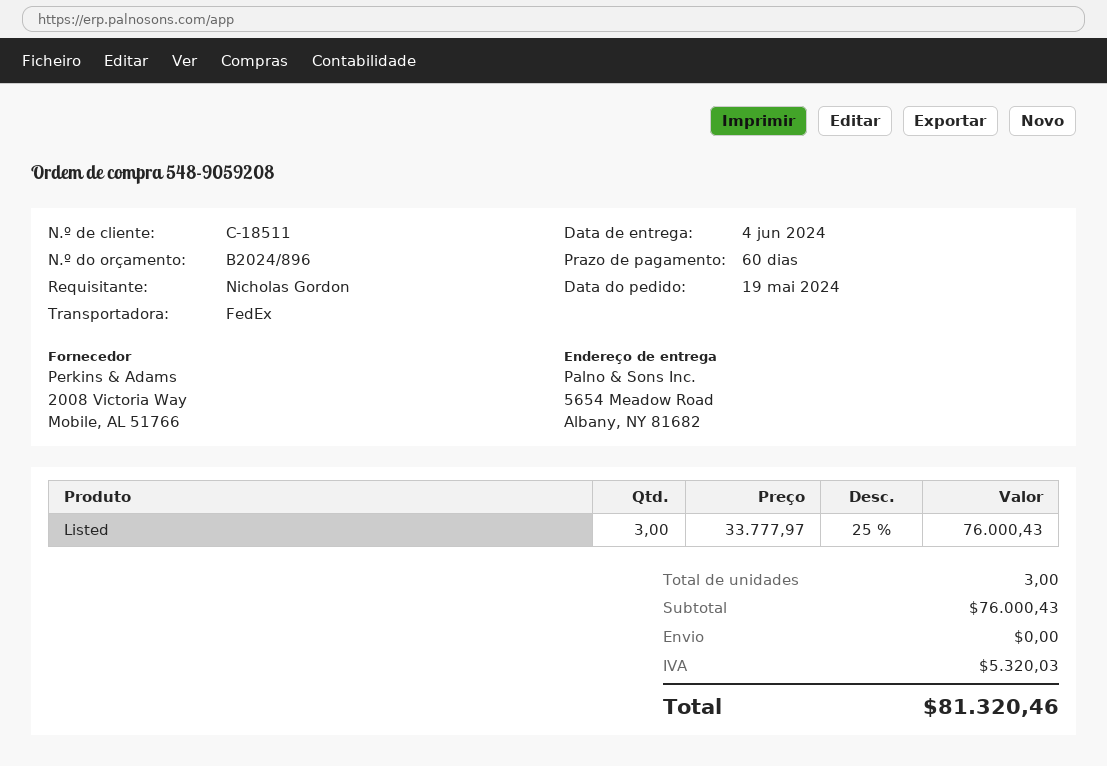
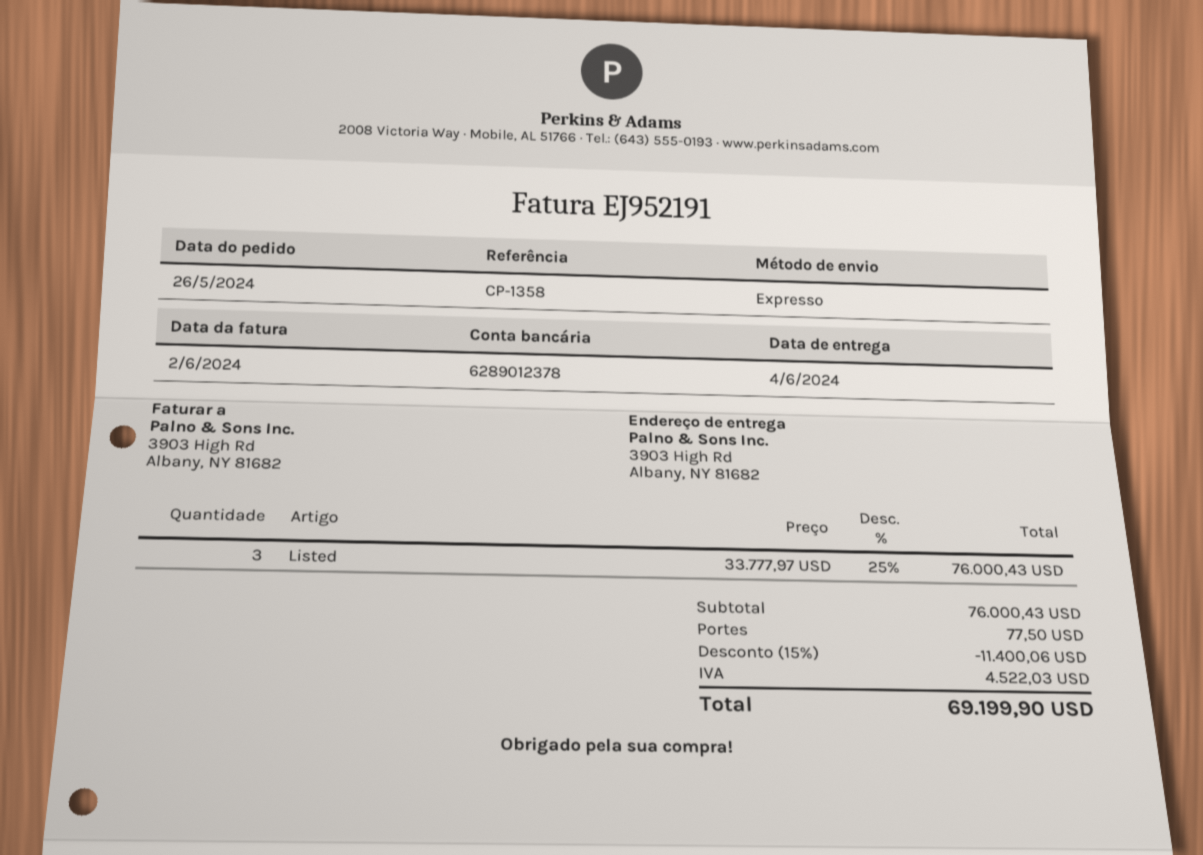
order date: 2024-05-19 -> 2024-05-26
shipping method: FedEx -> express
ship to: 5654 Meadow Road, Albany, NY 81682 -> 3903 High Rd, Albany, NY 81682
discount: none -> 15% = 11400.06
shipping: 0.00 -> 77.50
tax: 5320.03 -> 4522.03
total: 81320.46 -> 69199.90

